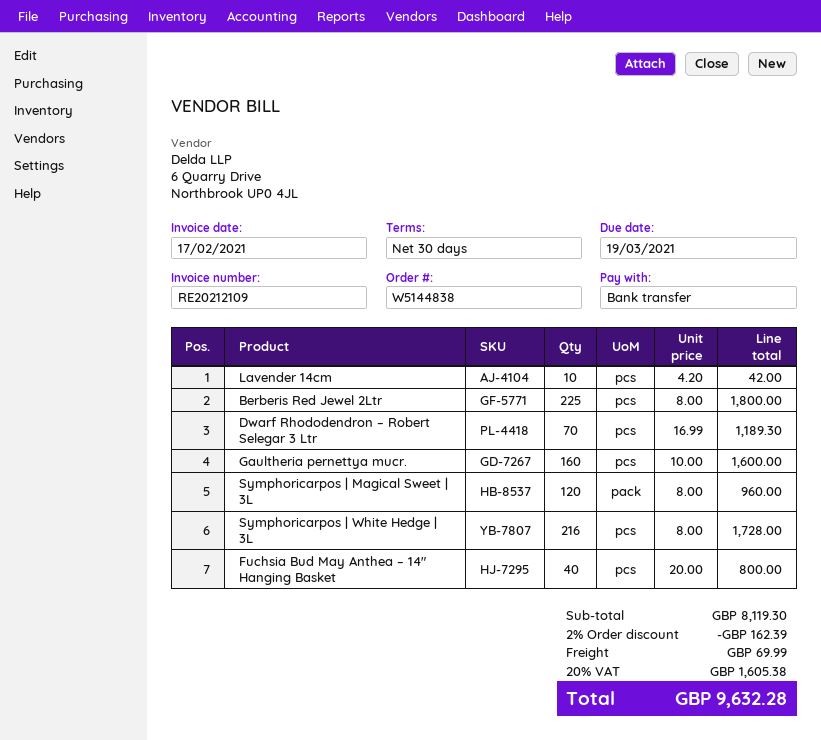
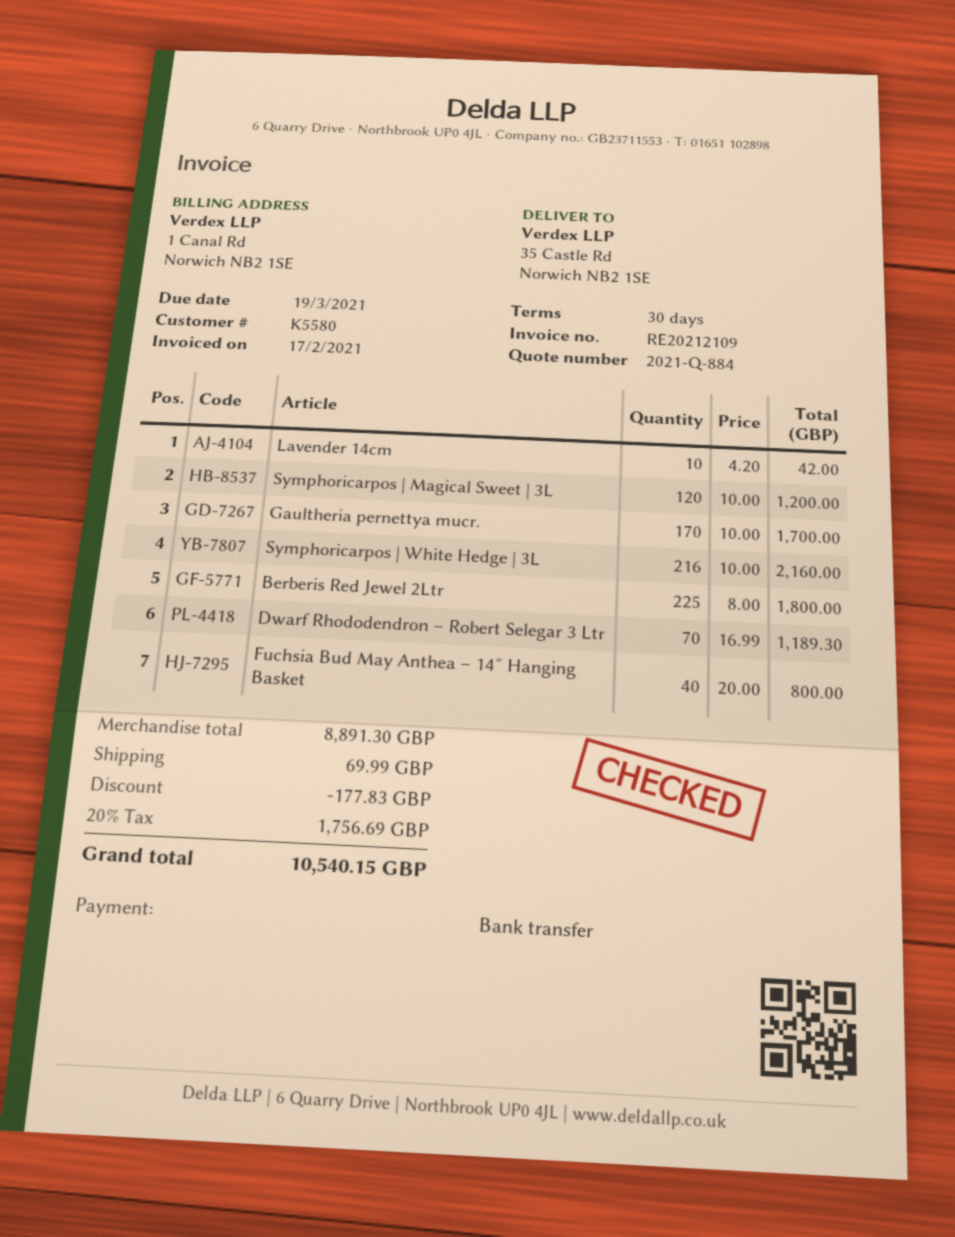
Gaultheria pernettya mucr.: 160 x 10.00 = 1600.00 -> 170 x 10.00 = 1700.00
Symphoricarpos | Magical Sweet | 3L: 120 x 8.00 = 960.00 -> 120 x 10.00 = 1200.00
Symphoricarpos | White Hedge | 3L: 216 x 8.00 = 1728.00 -> 216 x 10.00 = 2160.00
subtotal: 8119.30 -> 8891.30
discount: 162.39 -> 177.83
tax: 20% = 1605.38 -> 20% = 1756.69
total: 9632.28 -> 10540.15

